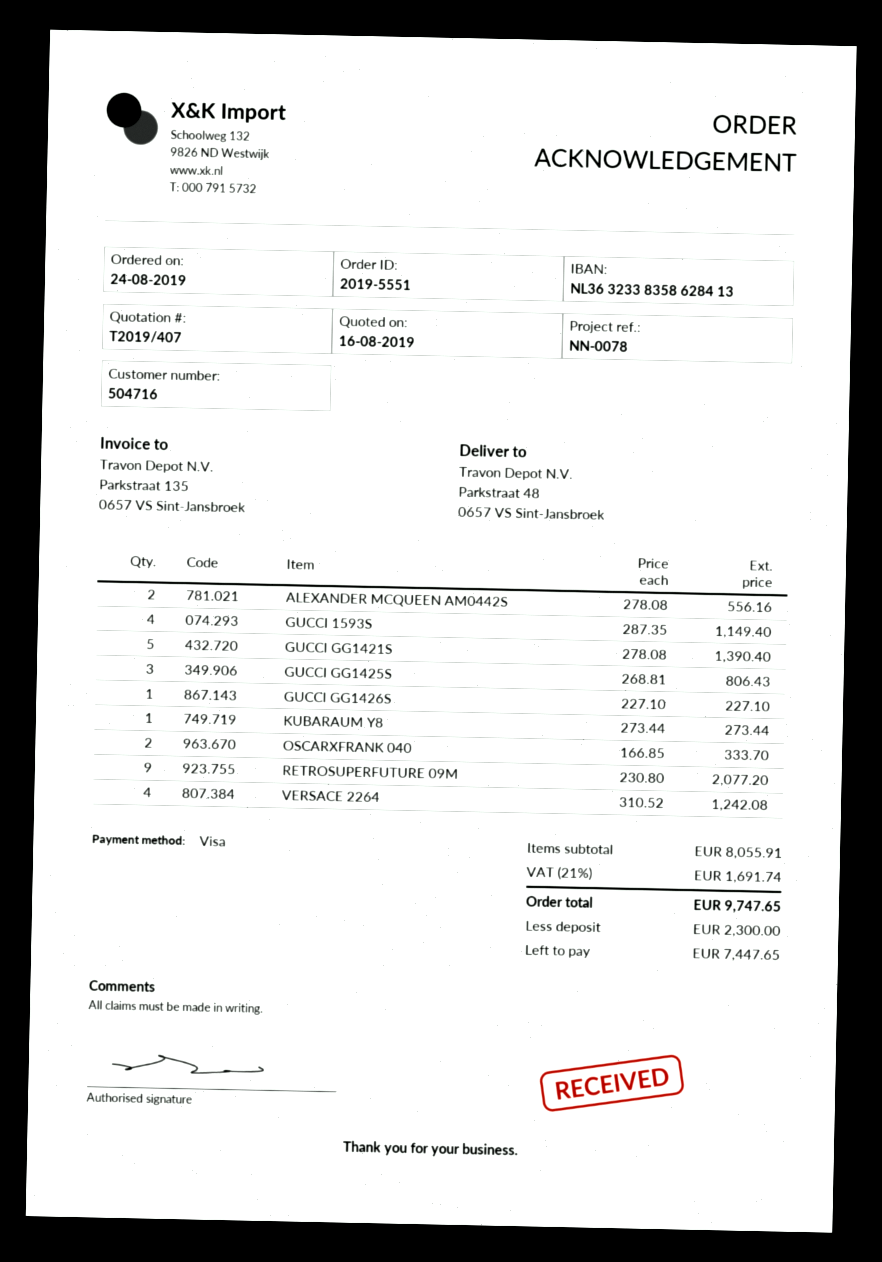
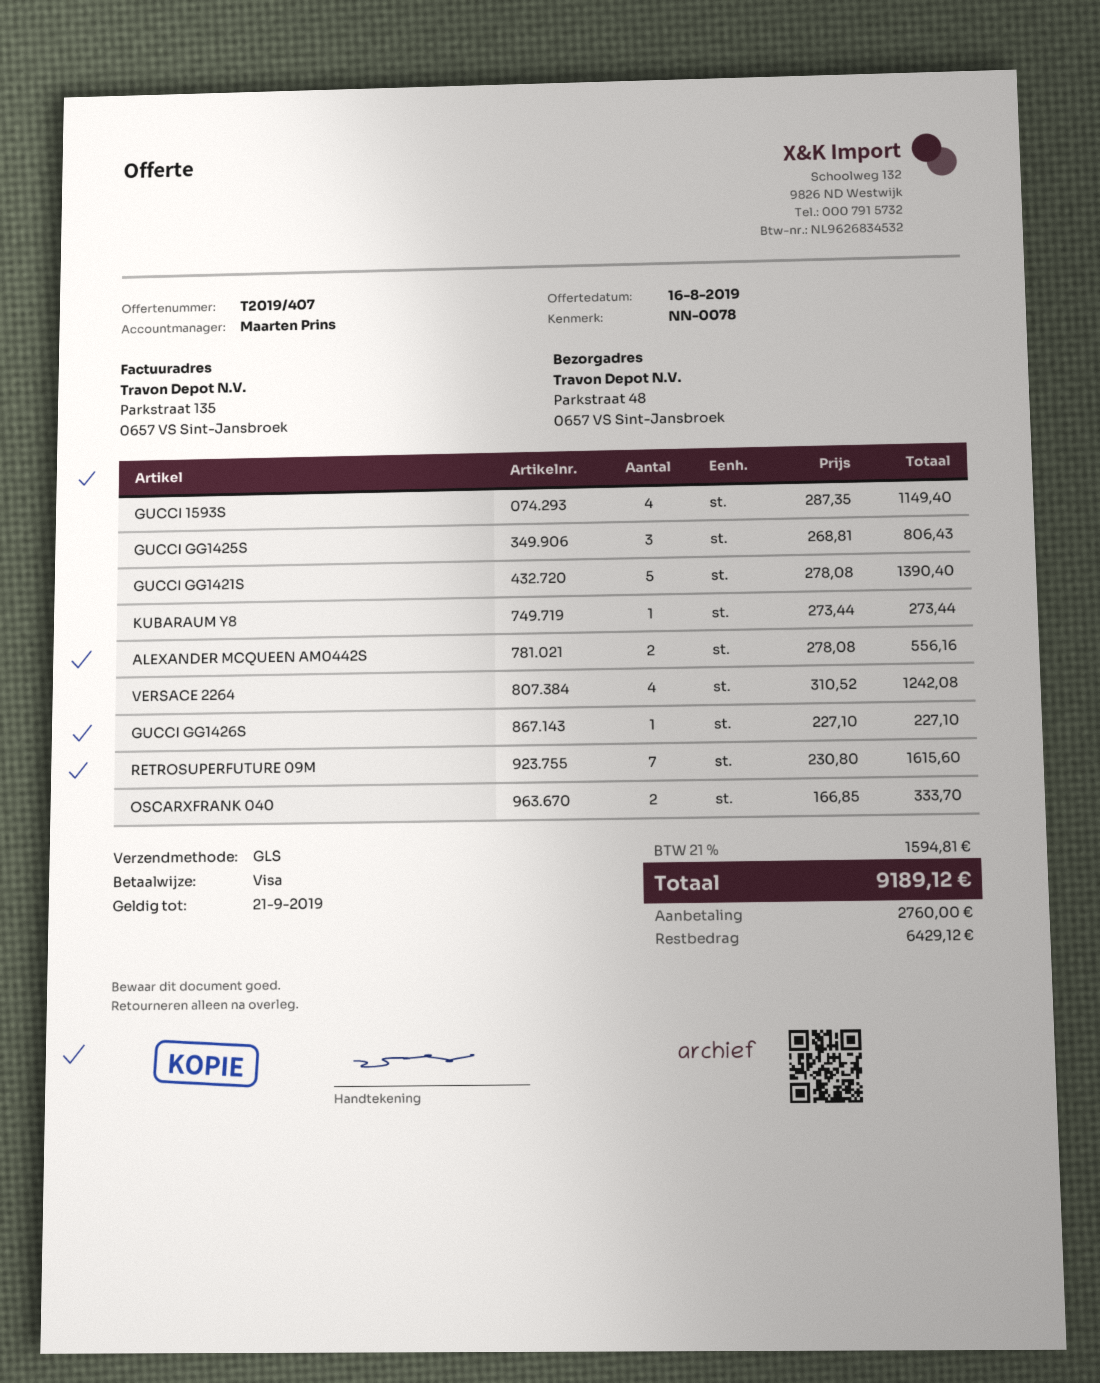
RETROSUPERFUTURE 09M: 9 x 230.80 = 2077.20 -> 7 x 230.80 = 1615.60
tax: 21% = 1691.74 -> 21% = 1594.81
total: 9747.65 -> 9189.12
deposit: 2300.00 -> 2760.00
balance: 7447.65 -> 6429.12

